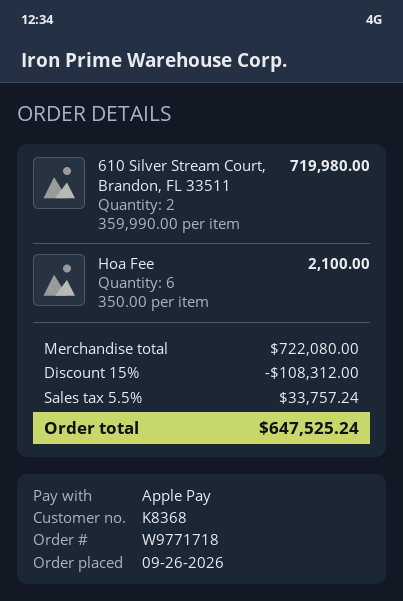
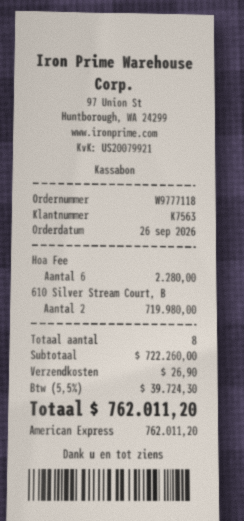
order number: W9771718 -> W9777118
customer number: K8368 -> K7563
payment method: Apple Pay -> American Express
Hoa Fee: 6 for 2100.00 -> 6 for 2280.00
subtotal: 722080.00 -> 722260.00
discount: 15% = 108312.00 -> none
shipping: none -> 26.90
tax: 5.5% = 33757.24 -> 5.5% = 39724.30
total: 647525.24 -> 762011.20

